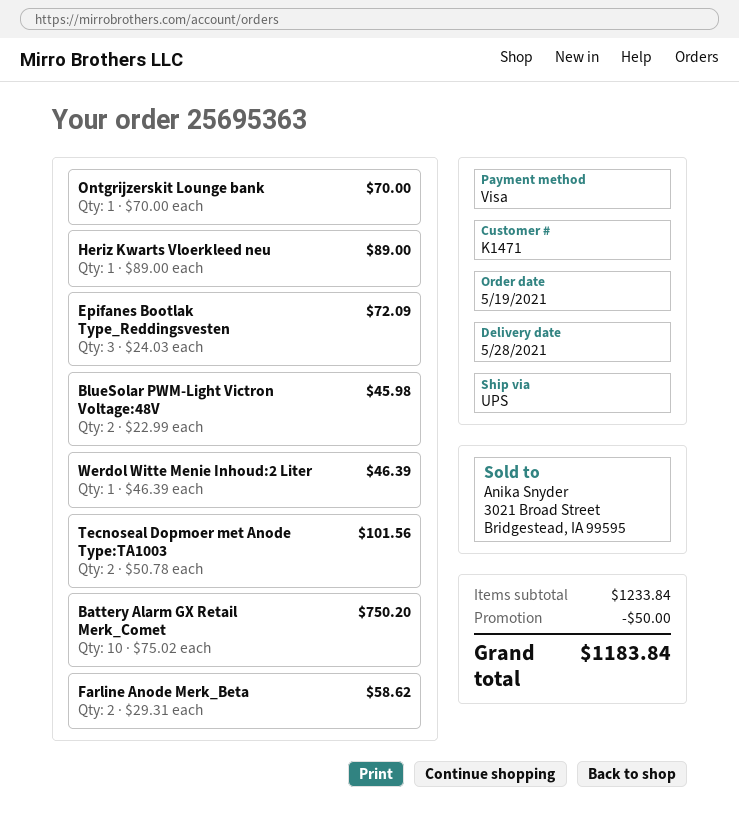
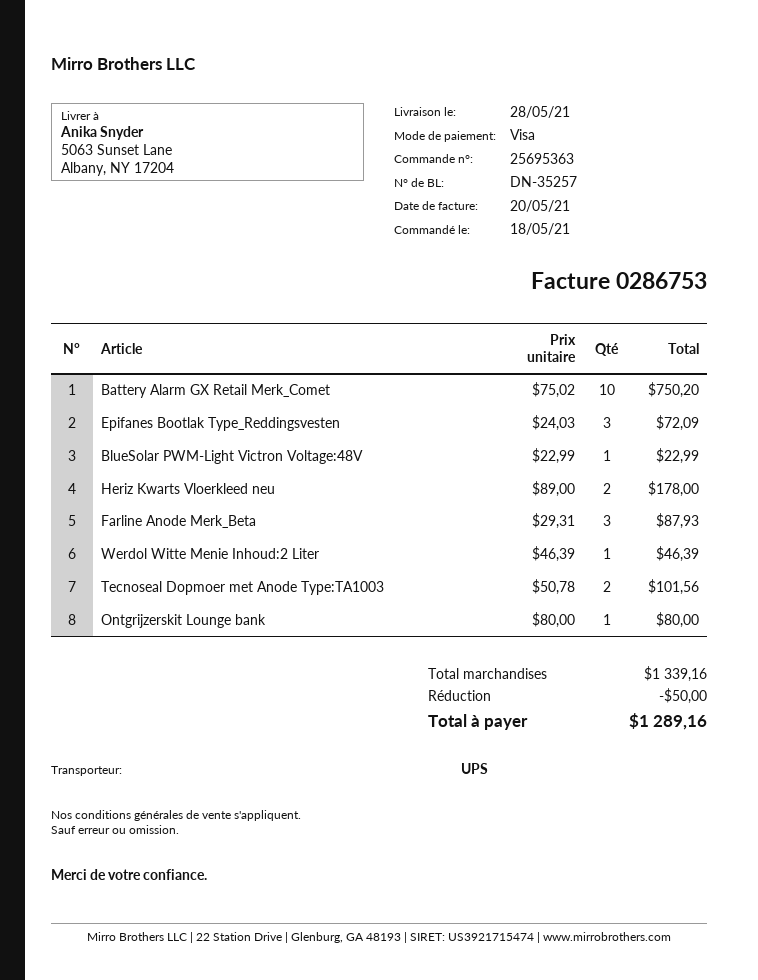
order date: 2021-05-19 -> 2021-05-18
Ontgrijzerskit Lounge bank: 1 x 70.00 = 70.00 -> 1 x 80.00 = 80.00
Heriz Kwarts Vloerkleed neu: 1 x 89.00 = 89.00 -> 2 x 89.00 = 178.00
BlueSolar PWM-Light Victron Voltage:48V: 2 x 22.99 = 45.98 -> 1 x 22.99 = 22.99
Farline Anode Merk_Beta: 2 x 29.31 = 58.62 -> 3 x 29.31 = 87.93
subtotal: 1233.84 -> 1339.16
total: 1183.84 -> 1289.16

